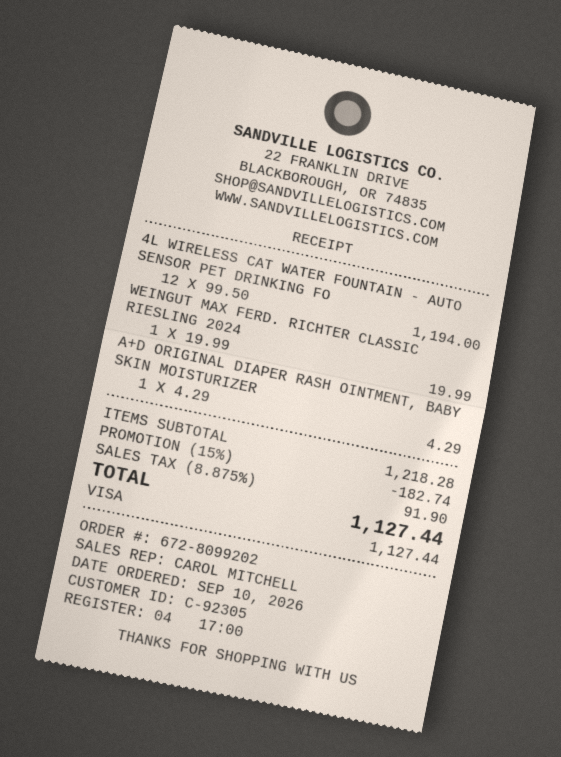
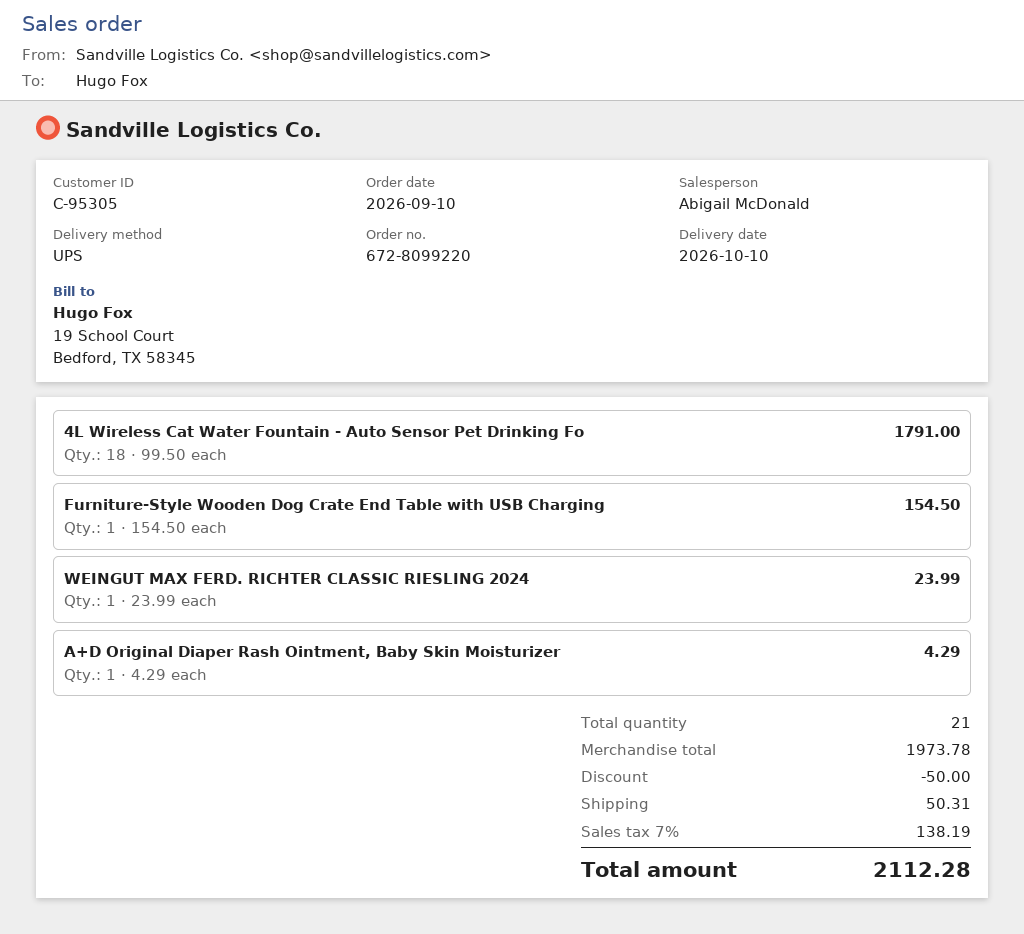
order number: 672-8099202 -> 672-8099220
customer number: C-92305 -> C-95305
sales rep: CAROL MITCHELL -> Abigail McDonald
4L WIRELESS CAT WATER FOUNTAIN - AUTO SENSOR PET DRINKING FO: 12 x 99.50 = 1194.00 -> 18 x 99.50 = 1791.00
WEINGUT MAX FERD. RICHTER CLASSIC RIESLING 2024: 1 x 19.99 = 19.99 -> 1 x 23.99 = 23.99
Furniture-Style Wooden Dog Crate End Table with USB Charging: none -> 1 x 154.50 = 154.50
subtotal: 1218.28 -> 1973.78
discount: 182.74 -> 50.00
shipping: none -> 50.31
tax: 8.875% = 91.90 -> 7% = 138.19
total: 1127.44 -> 2112.28

